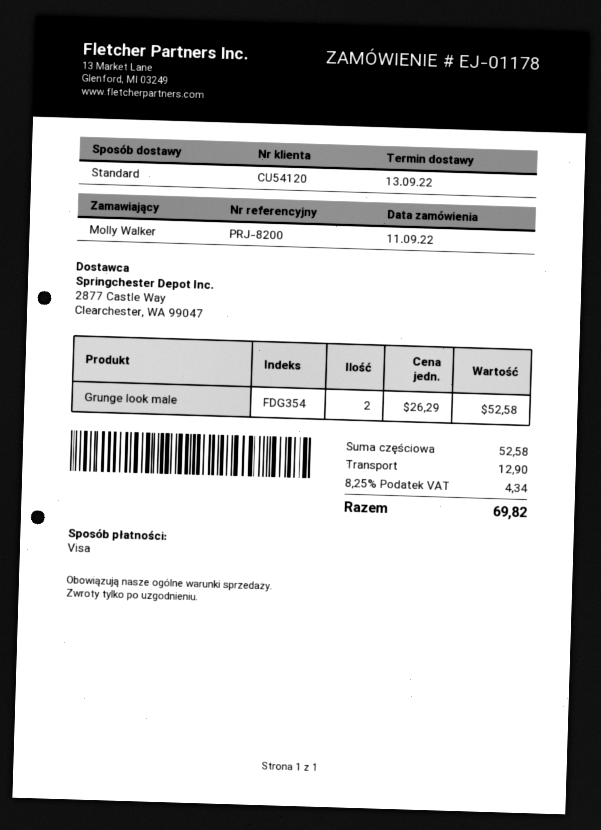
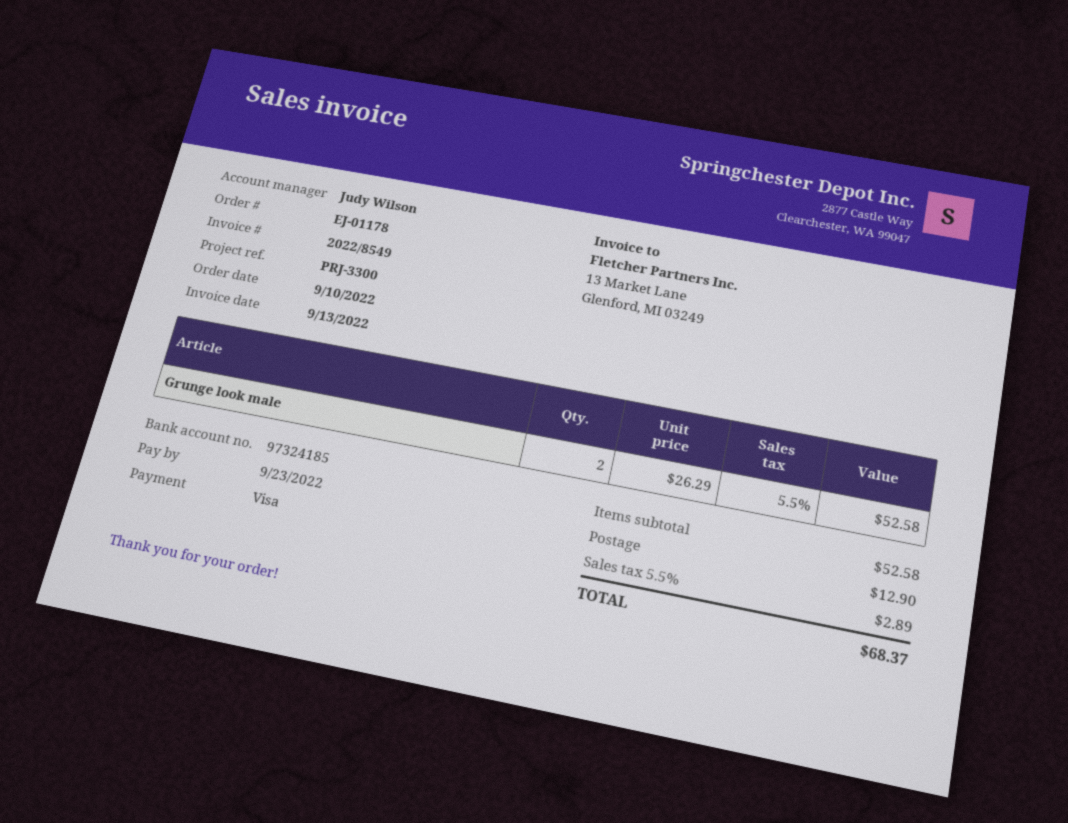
order date: 2022-09-11 -> 2022-09-10
reference: PRJ-8200 -> PRJ-3300
tax: 8.25% = 4.34 -> 5.5% = 2.89
total: 69.82 -> 68.37

